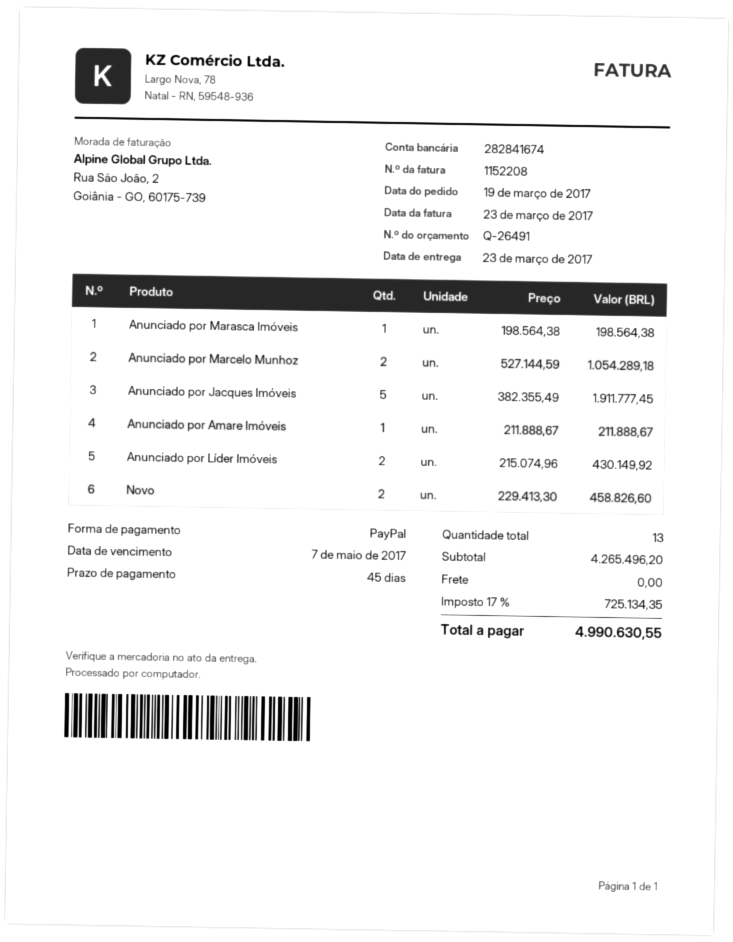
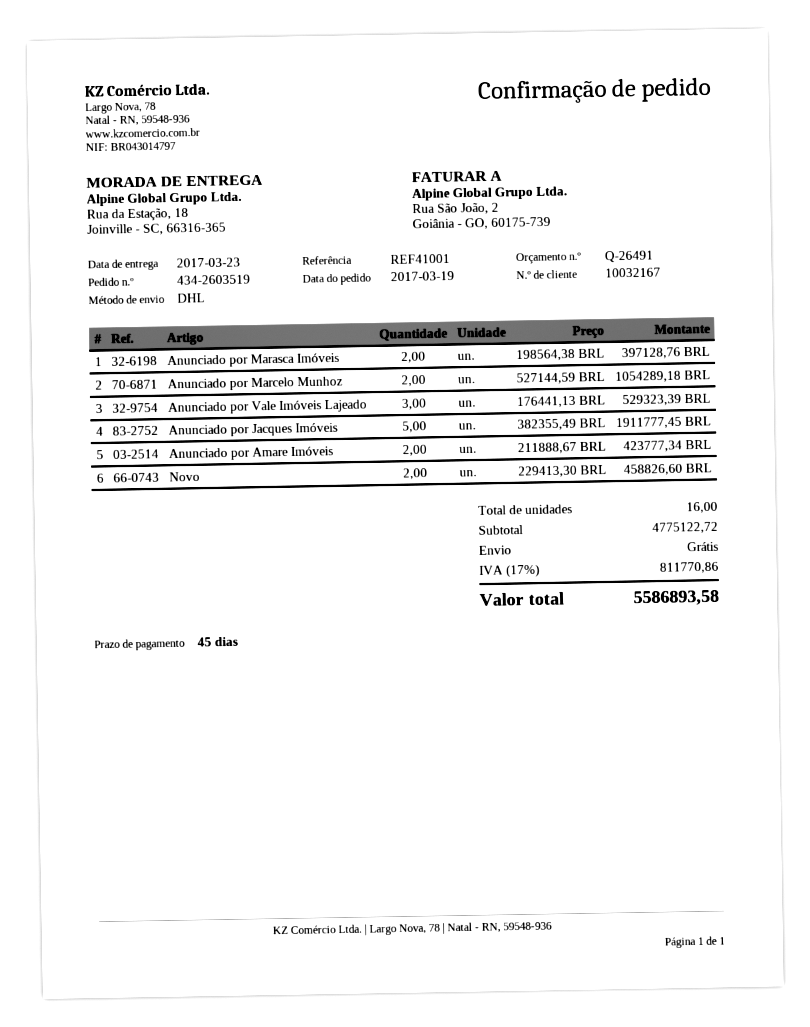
Anunciado por Marasca Imóveis: 1 x 198564.38 = 198564.38 -> 2 x 198564.38 = 397128.76
Anunciado por Amare Imóveis: 1 x 211888.67 = 211888.67 -> 2 x 211888.67 = 423777.34
Anunciado por Líder Imóveis: 2 x 215074.96 = 430149.92 -> none
Anunciado por Vale Imóveis Lajeado: none -> 3 x 176441.13 = 529323.39
total quantity: 13 -> 16
subtotal: 4265496.20 -> 4775122.72
tax: 17% = 725134.35 -> 17% = 811770.86
total: 4990630.55 -> 5586893.58

